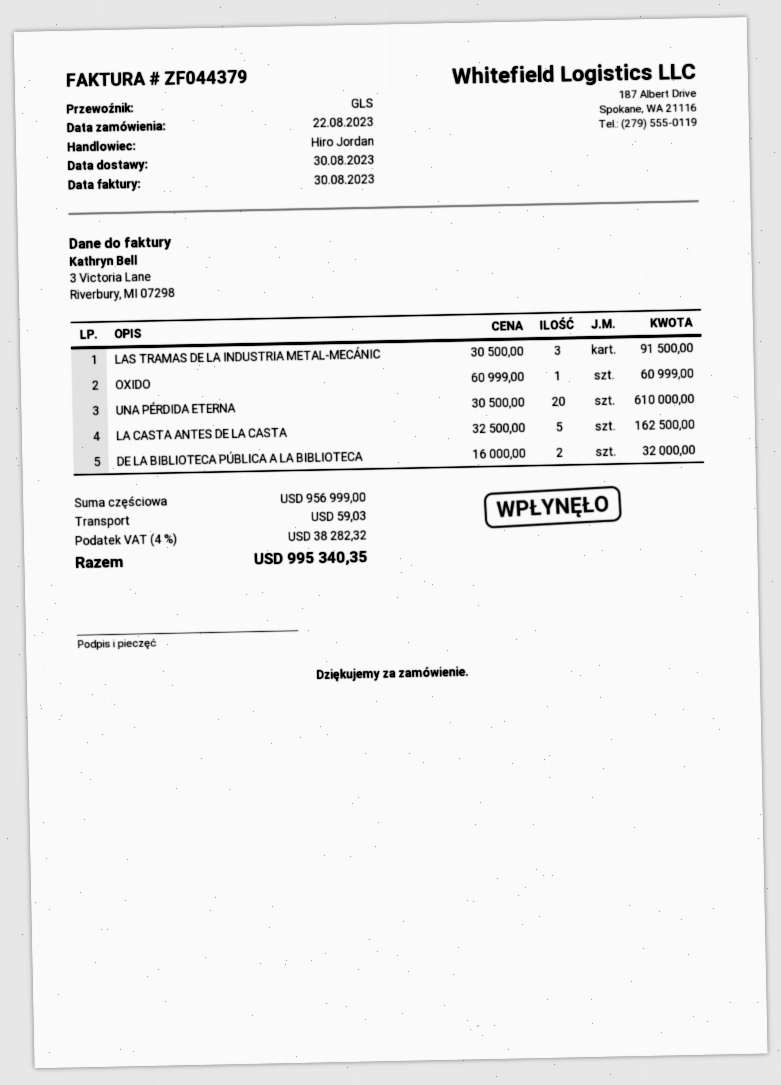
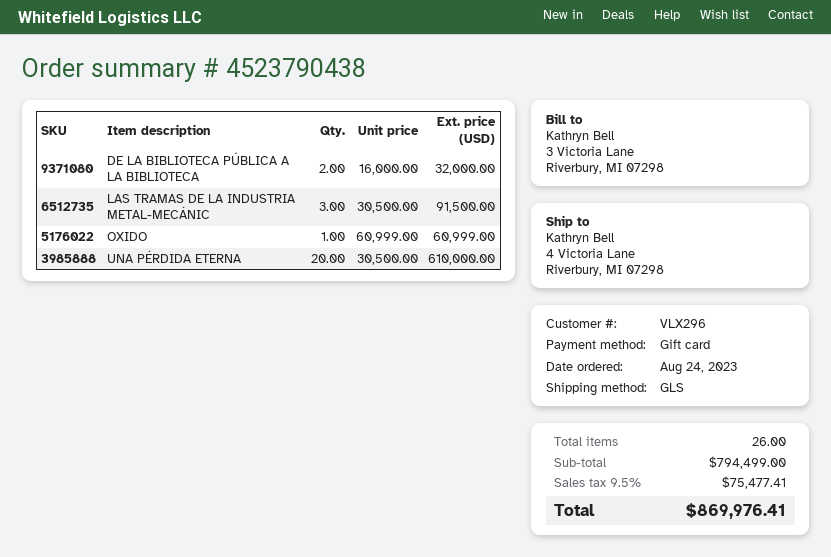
order date: 2023-08-22 -> 2023-08-24
LA CASTA ANTES DE LA CASTA: 5 x 32500.00 = 162500.00 -> none
subtotal: 956999.00 -> 794499.00
shipping: 59.03 -> none
tax: 4% = 38282.32 -> 9.5% = 75477.41
total: 995340.35 -> 869976.41

